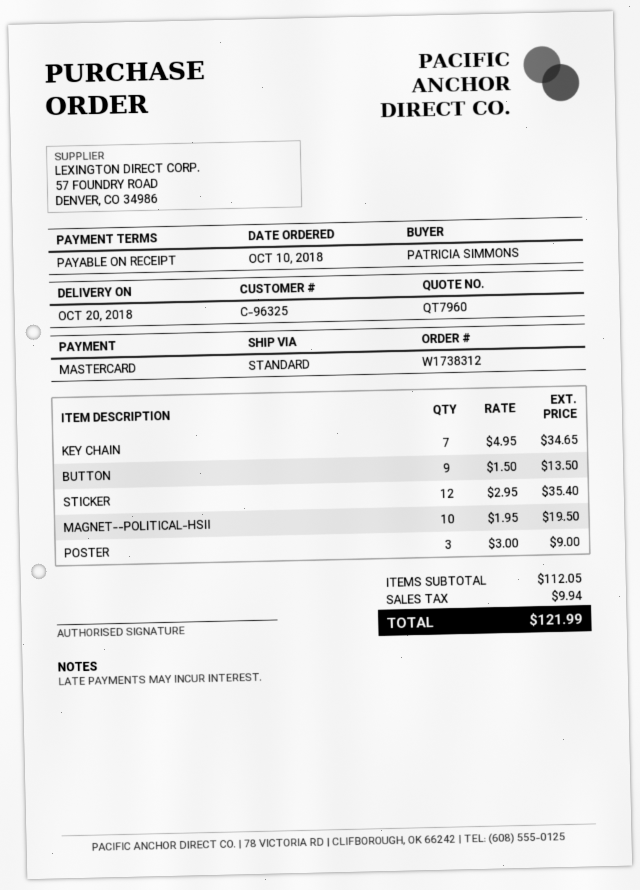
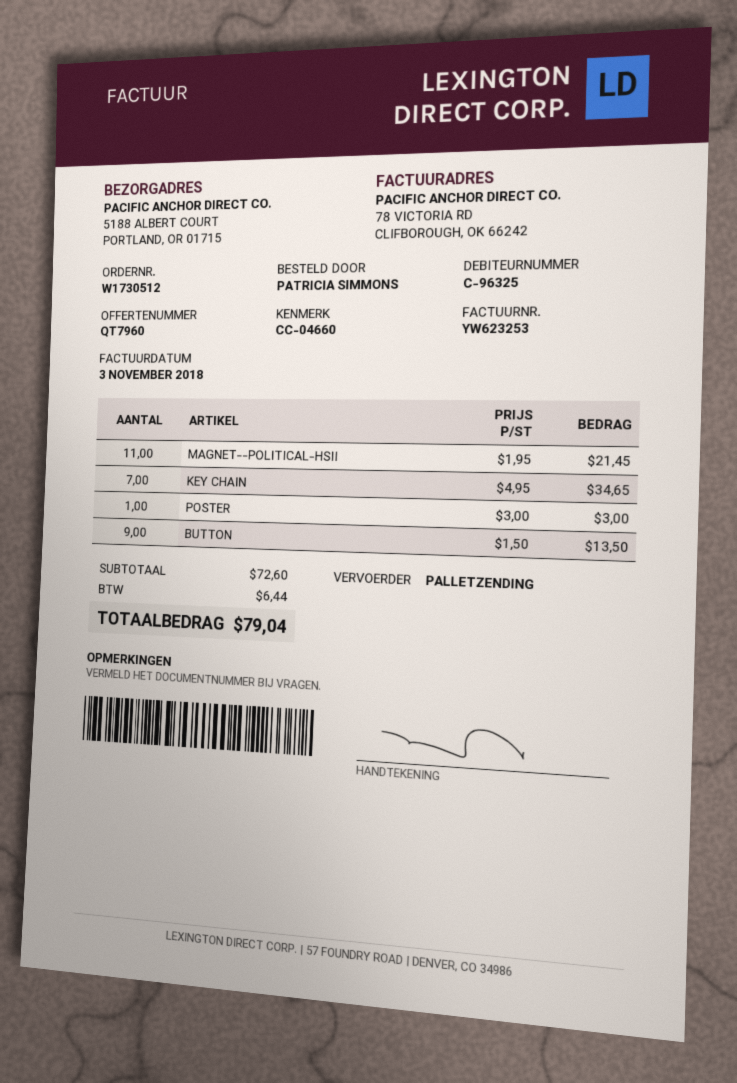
order number: W1738312 -> W1730512
shipping method: standard -> pallet freight
STICKER: 12 x 2.95 = 35.40 -> none
MAGNET--POLITICAL-HSII: 10 x 1.95 = 19.50 -> 11 x 1.95 = 21.45
POSTER: 3 x 3.00 = 9.00 -> 1 x 3.00 = 3.00
subtotal: 112.05 -> 72.60
tax: 9.94 -> 6.44
total: 121.99 -> 79.04

